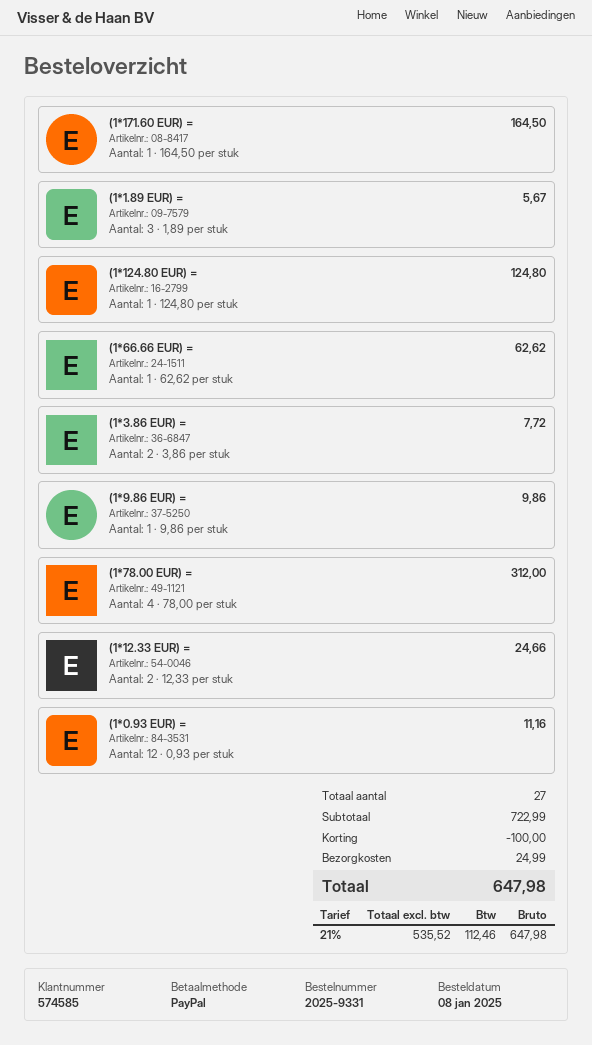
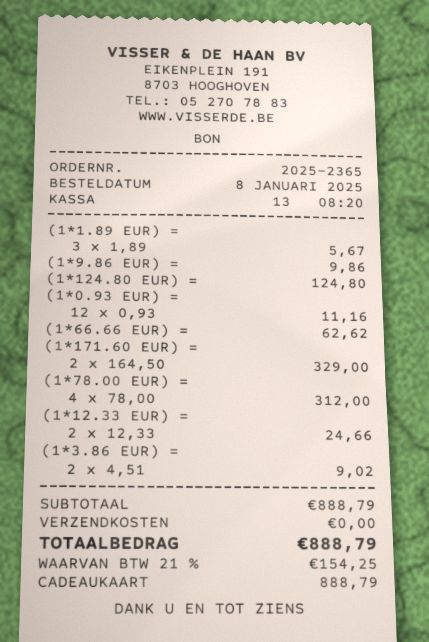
order number: 2025-9331 -> 2025-2365
payment method: PayPal -> gift card
(1*171.60 EUR) =: 1 x 164.50 = 164.50 -> 2 x 164.50 = 329.00
(1*3.86 EUR) =: 2 x 3.86 = 7.72 -> 2 x 4.51 = 9.02
subtotal: 722.99 -> 888.79
discount: 100.00 -> none
shipping: 24.99 -> 0.00
tax: 21% = 112.46 -> 21% = 154.25
total: 647.98 -> 888.79

